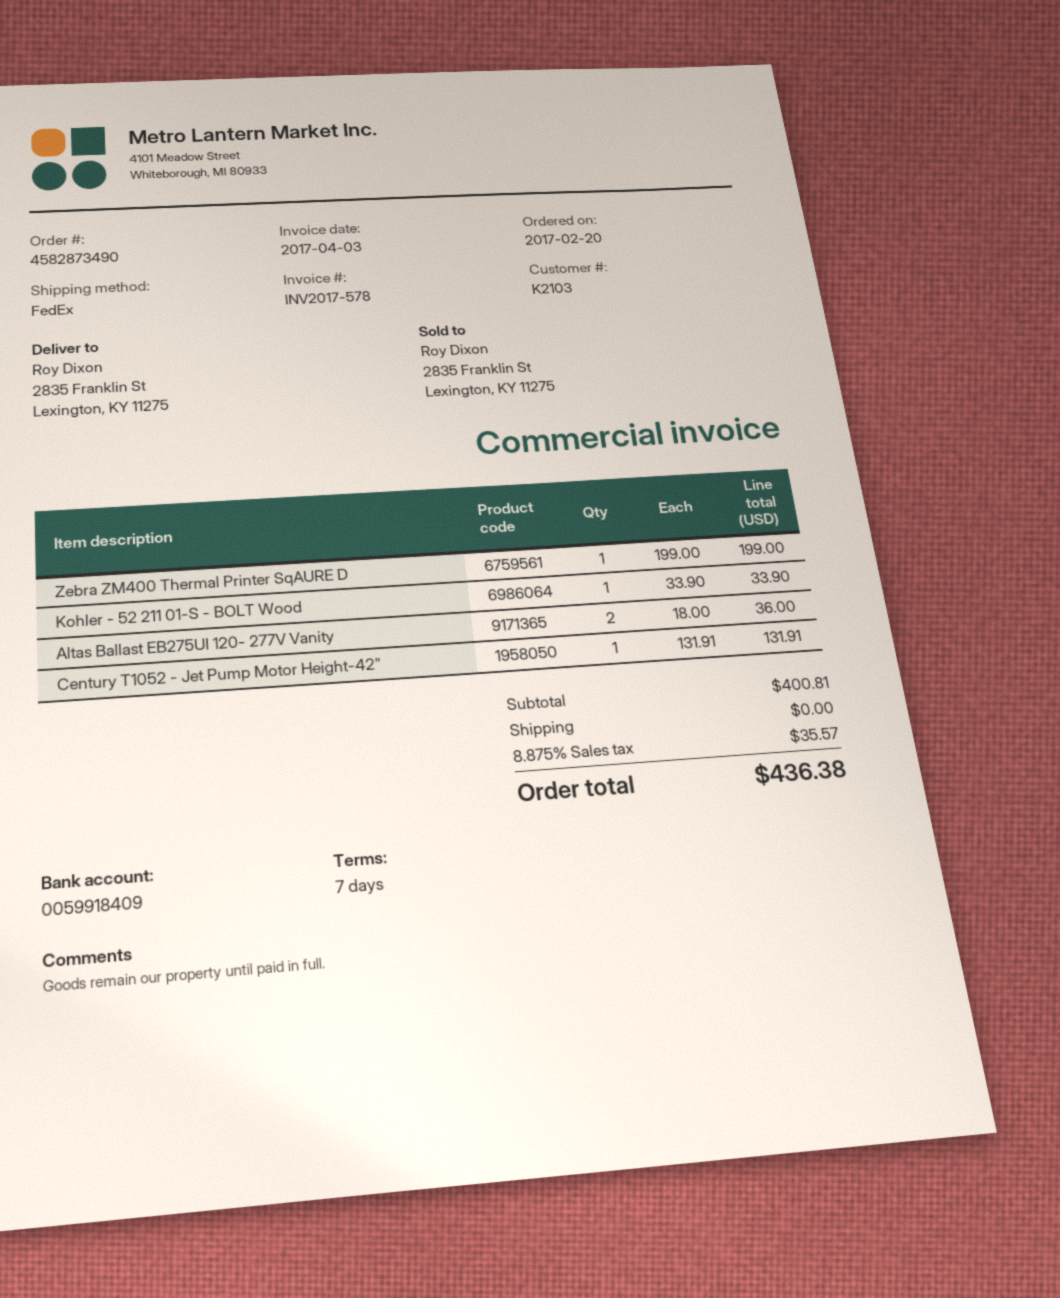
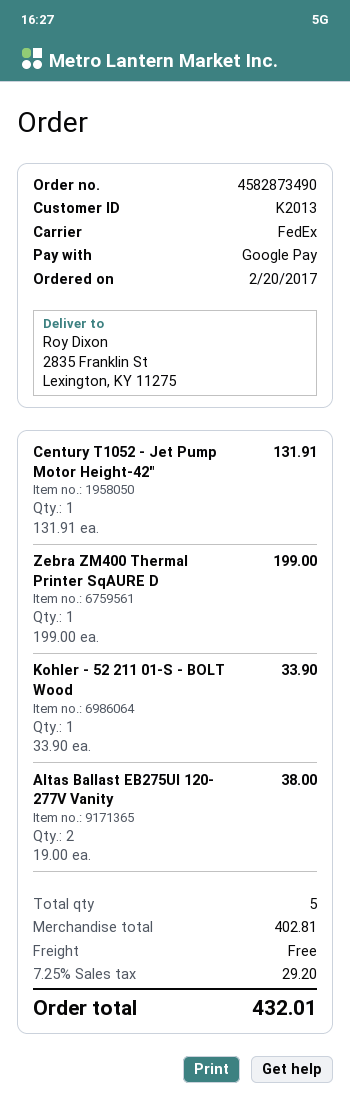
customer number: K2103 -> K2013
Altas Ballast EB275UI 120- 277V Vanity: 2 x 18.00 = 36.00 -> 2 x 19.00 = 38.00
subtotal: 400.81 -> 402.81
tax: 8.875% = 35.57 -> 7.25% = 29.20
total: 436.38 -> 432.01

